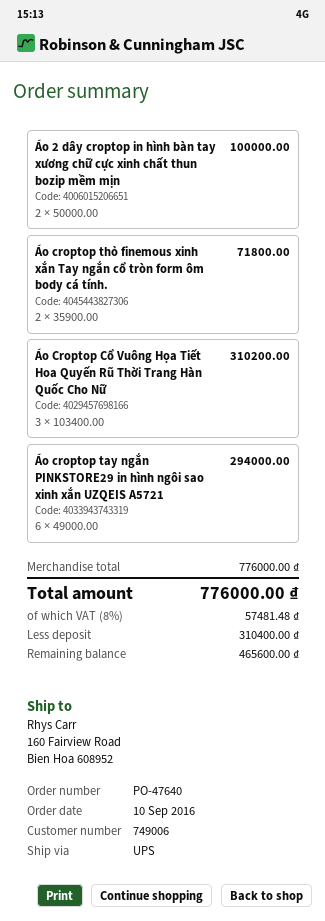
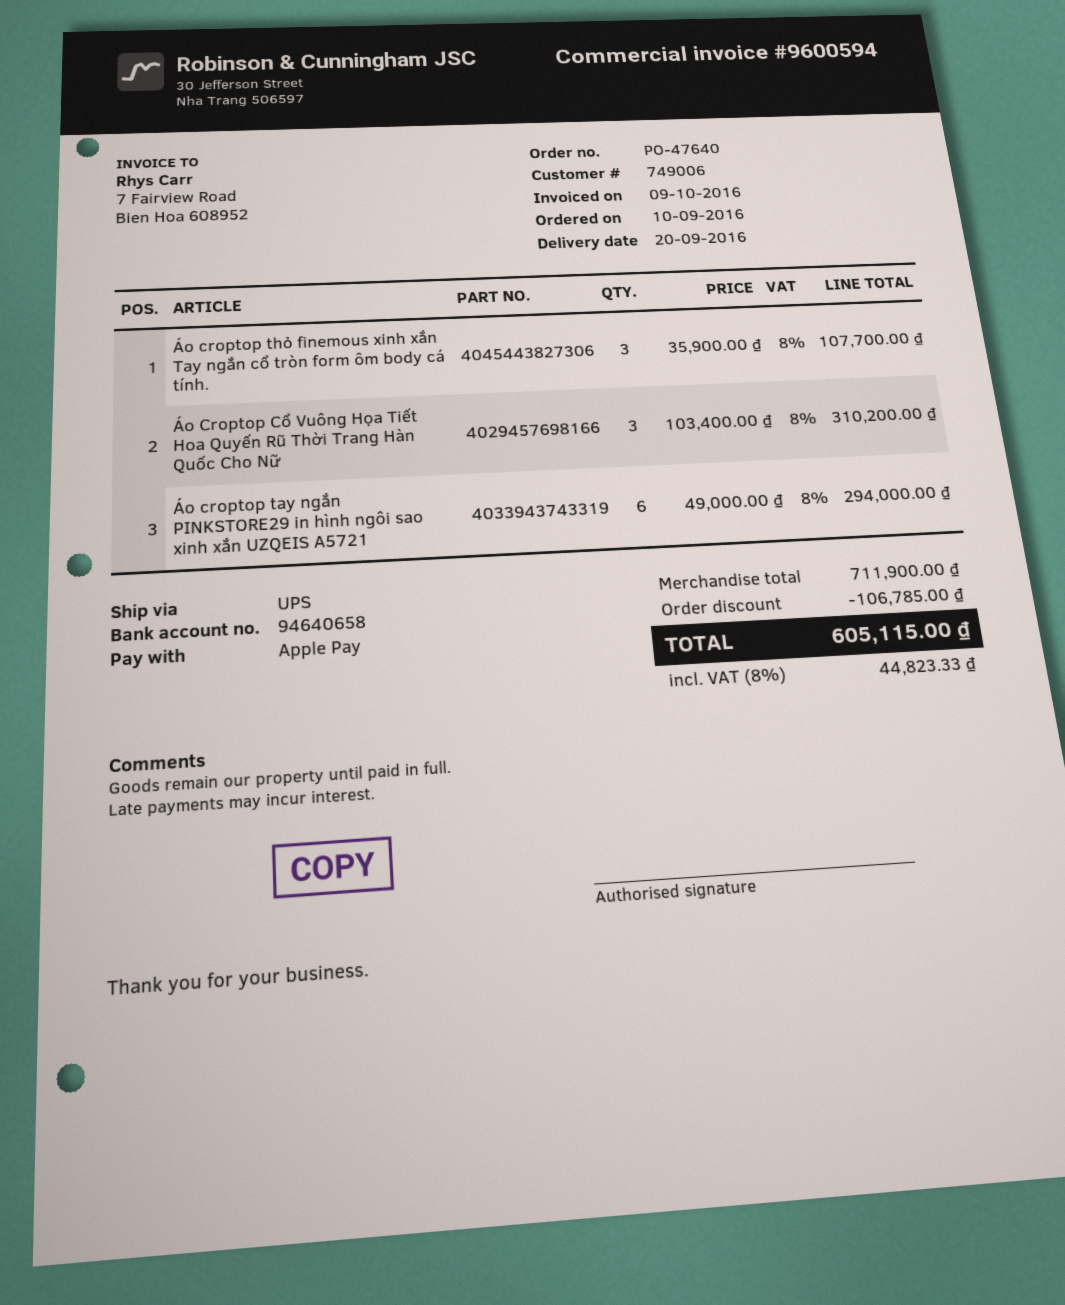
Áo 2 dây croptop in hình bàn tay xương chữ cực xinh chất thun bozip mềm mịn: 2 x 50000.00 = 100000.00 -> none
Áo croptop thỏ finemous xinh xắn Tay ngắn cổ tròn form ôm body cá tính.: 2 x 35900.00 = 71800.00 -> 3 x 35900.00 = 107700.00
subtotal: 776000.00 -> 711900.00
discount: none -> 106785.00
tax: 8% = 57481.48 -> 8% = 44823.33
total: 776000.00 -> 605115.00

